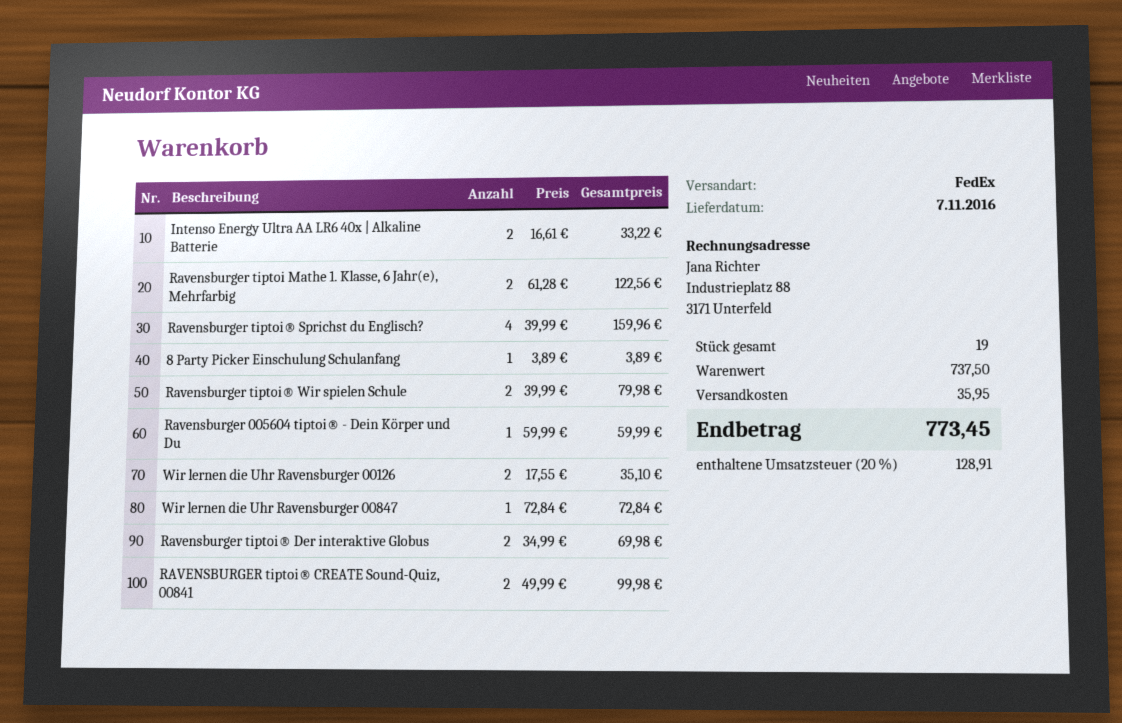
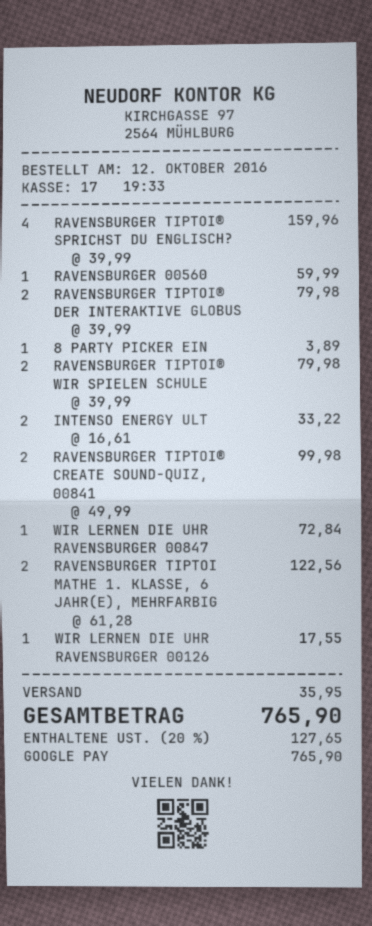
Wir lernen die Uhr Ravensburger 00126: 2 x 17.55 = 35.10 -> 1 x 17.55 = 17.55
Ravensburger tiptoi® Der interaktive Globus: 2 x 34.99 = 69.98 -> 2 x 39.99 = 79.98
tax: 20% = 128.91 -> 20% = 127.65
total: 773.45 -> 765.90

